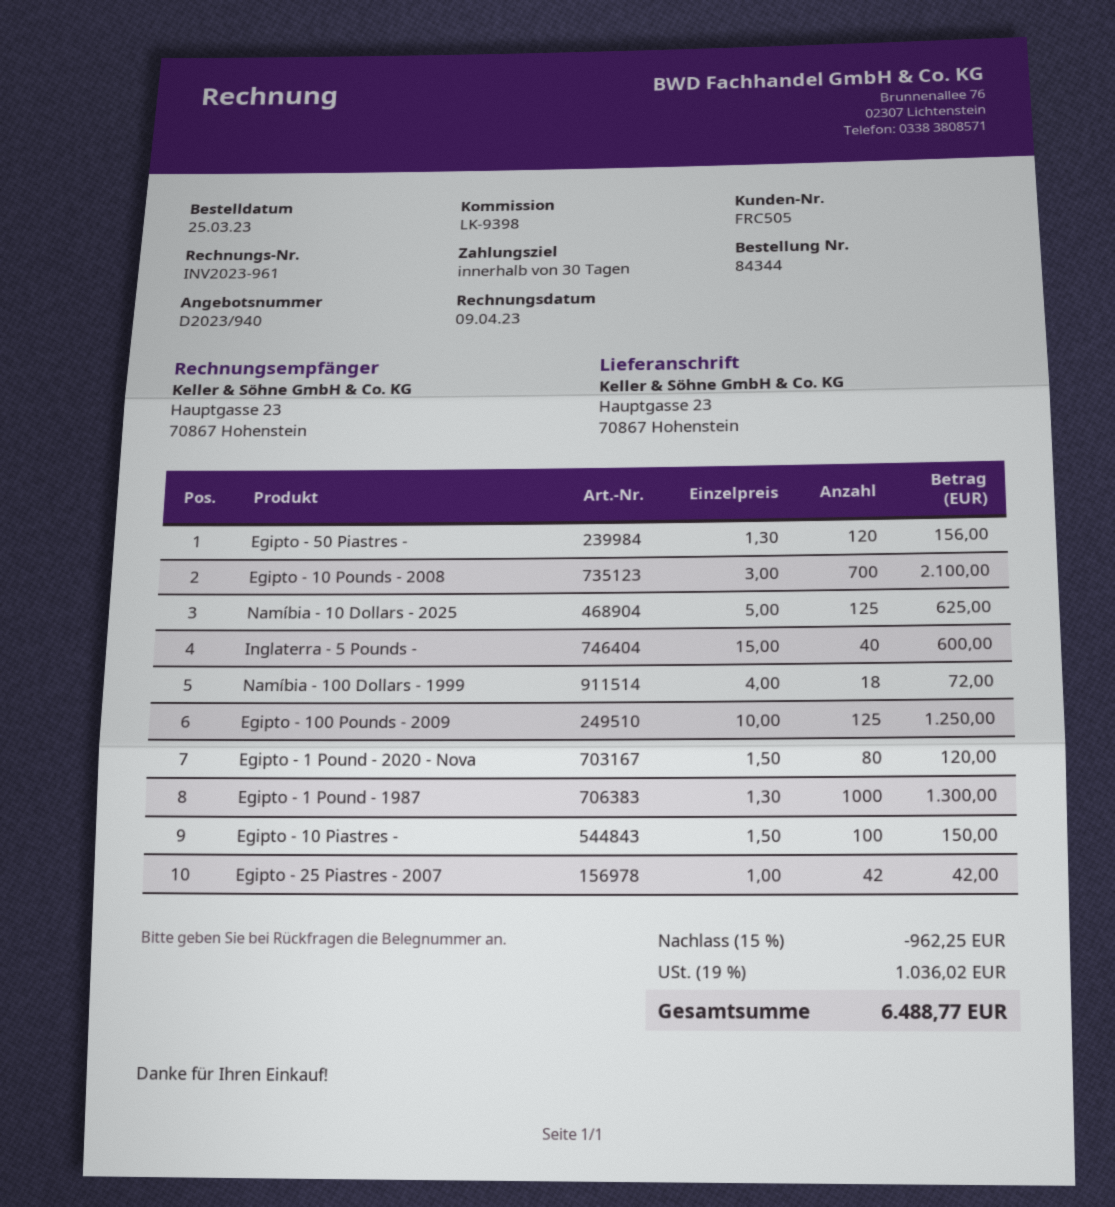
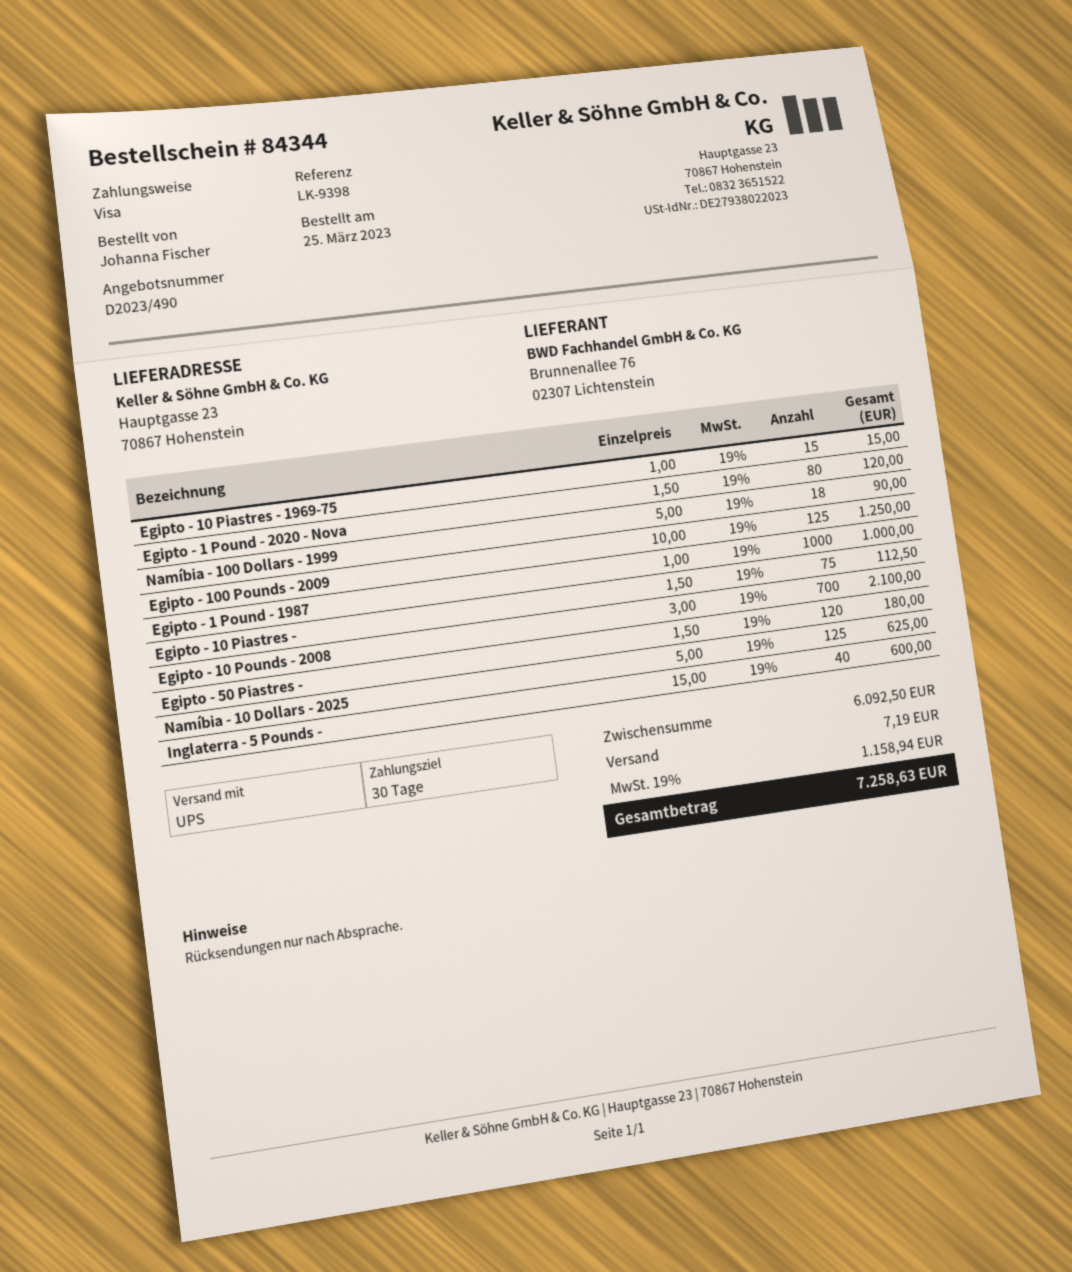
quote number: D2023/940 -> D2023/490
Egipto - 50 Piastres -: 120 x 1.30 = 156.00 -> 120 x 1.50 = 180.00
Namíbia - 100 Dollars - 1999: 18 x 4.00 = 72.00 -> 18 x 5.00 = 90.00
Egipto - 1 Pound - 1987: 1000 x 1.30 = 1300.00 -> 1000 x 1.00 = 1000.00
Egipto - 10 Piastres -: 100 x 1.50 = 150.00 -> 75 x 1.50 = 112.50
Egipto - 25 Piastres - 2007: 42 x 1.00 = 42.00 -> none
Egipto - 10 Piastres - 1969-75: none -> 15 x 1.00 = 15.00
discount: 15% = 962.25 -> none
shipping: none -> 7.19
tax: 19% = 1036.02 -> 19% = 1158.94
total: 6488.77 -> 7258.63

